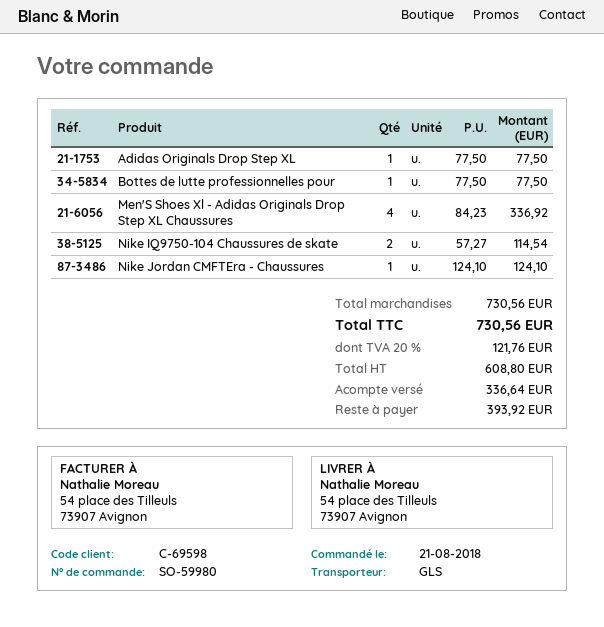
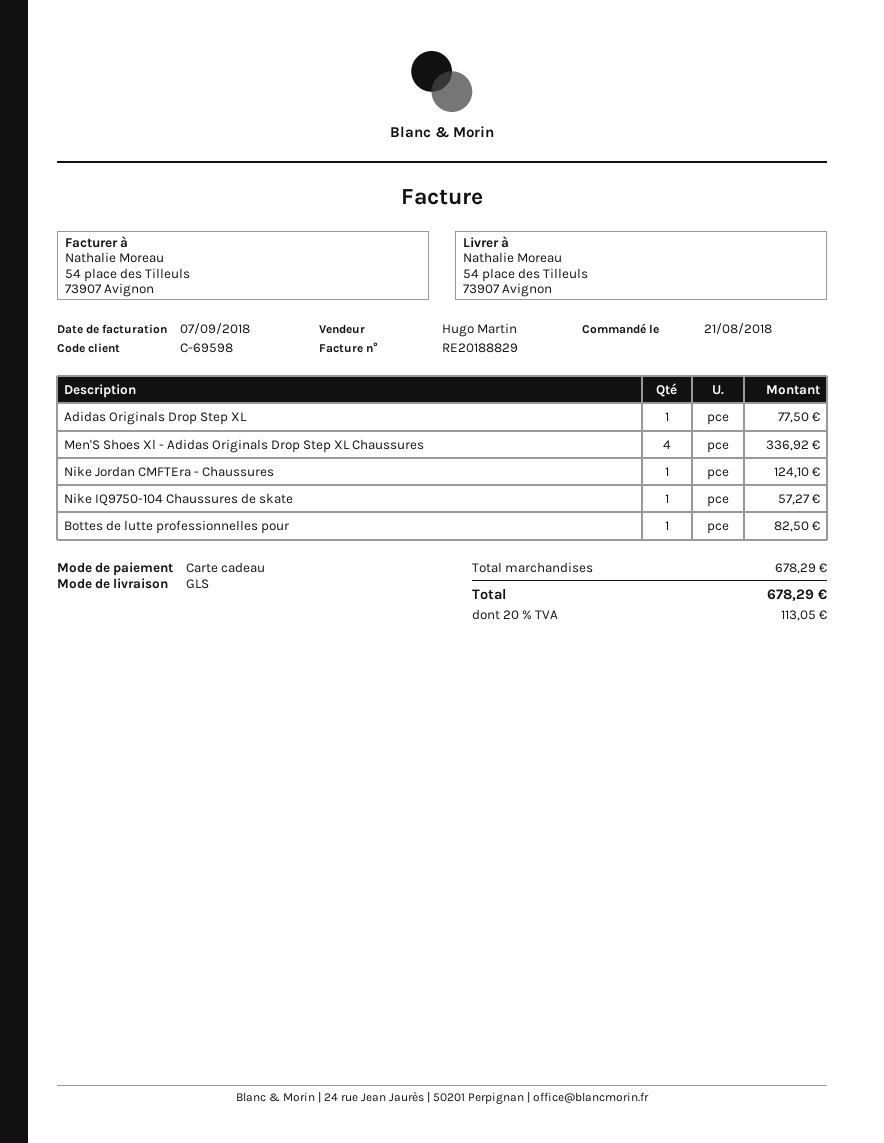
Bottes de lutte professionnelles pour: 1 for 77.50 -> 1 for 82.50
Nike IQ9750-104 Chaussures de skate: 2 for 114.54 -> 1 for 57.27
subtotal: 730.56 -> 678.29
tax: 20% = 121.76 -> 20% = 113.05
total: 730.56 -> 678.29

